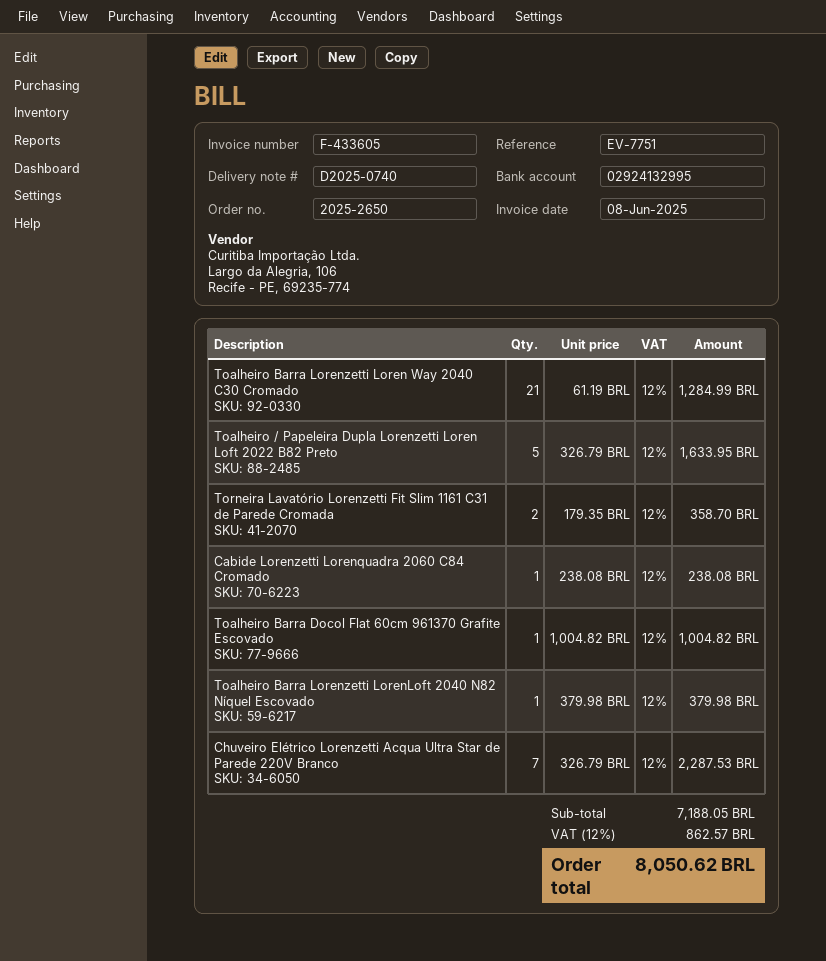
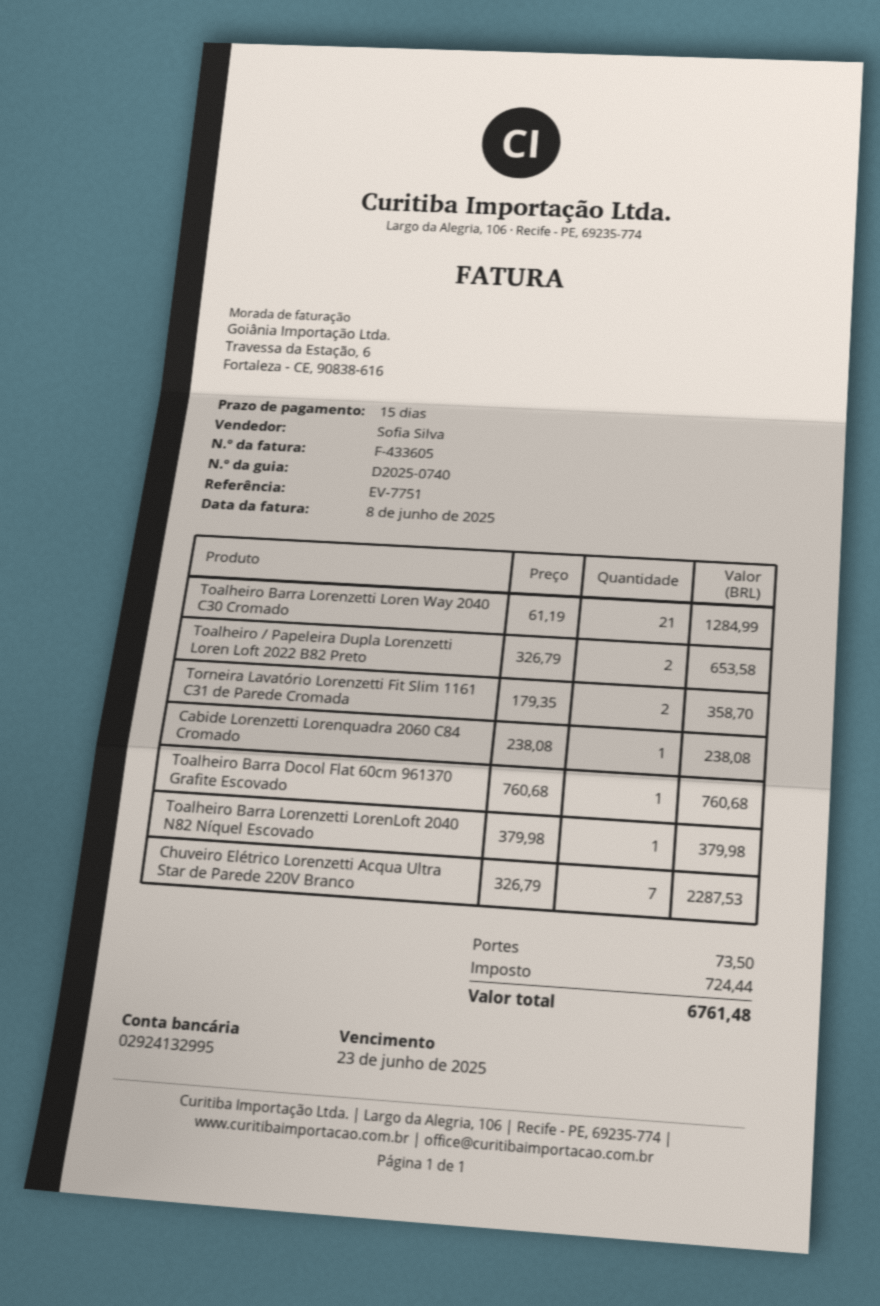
Toalheiro / Papeleira Dupla Lorenzetti Loren Loft 2022 B82 Preto: 5 x 326.79 = 1633.95 -> 2 x 326.79 = 653.58
Toalheiro Barra Docol Flat 60cm 961370 Grafite Escovado: 1 x 1004.82 = 1004.82 -> 1 x 760.68 = 760.68
shipping: none -> 73.50
tax: 862.57 -> 724.44
total: 8050.62 -> 6761.48

